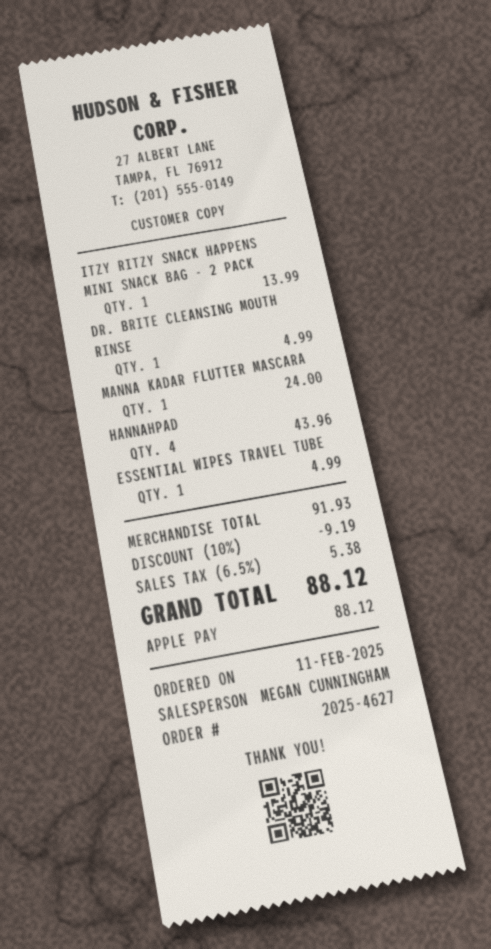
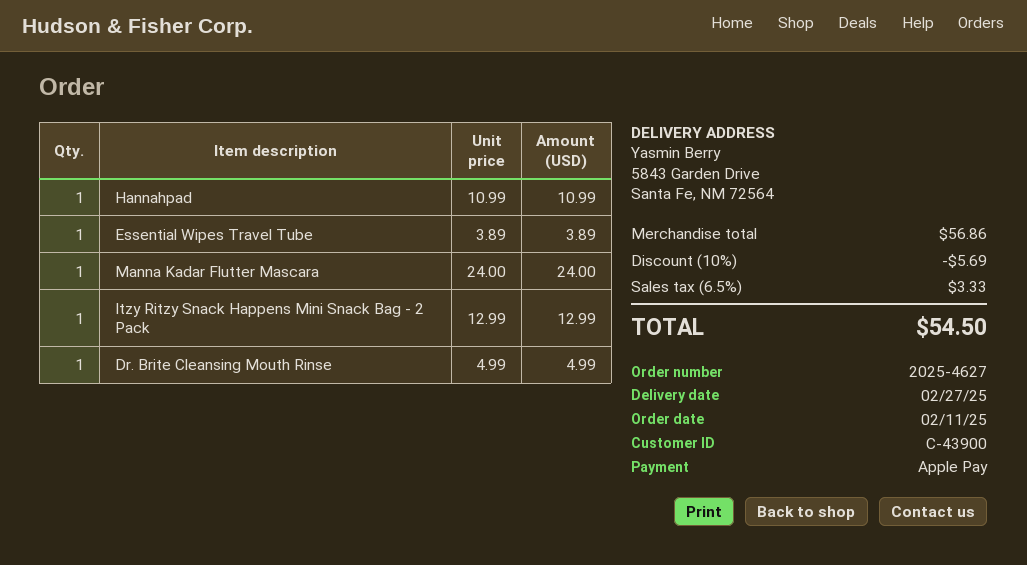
ITZY RITZY SNACK HAPPENS MINI SNACK BAG - 2 PACK: 1 for 13.99 -> 1 for 12.99
HANNAHPAD: 4 for 43.96 -> 1 for 10.99
ESSENTIAL WIPES TRAVEL TUBE: 1 for 4.99 -> 1 for 3.89
subtotal: 91.93 -> 56.86
discount: 10% = 9.19 -> 10% = 5.69
tax: 6.5% = 5.38 -> 6.5% = 3.33
total: 88.12 -> 54.50

